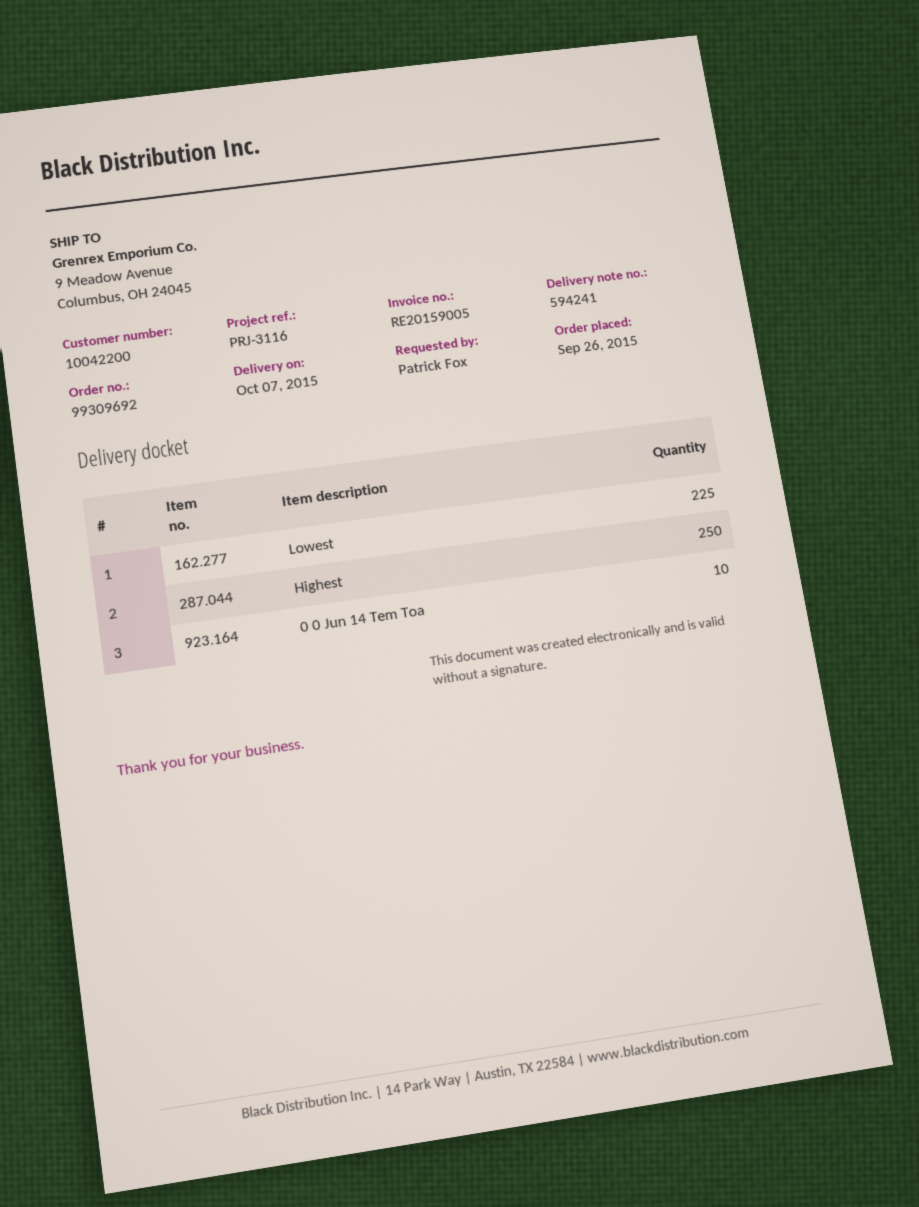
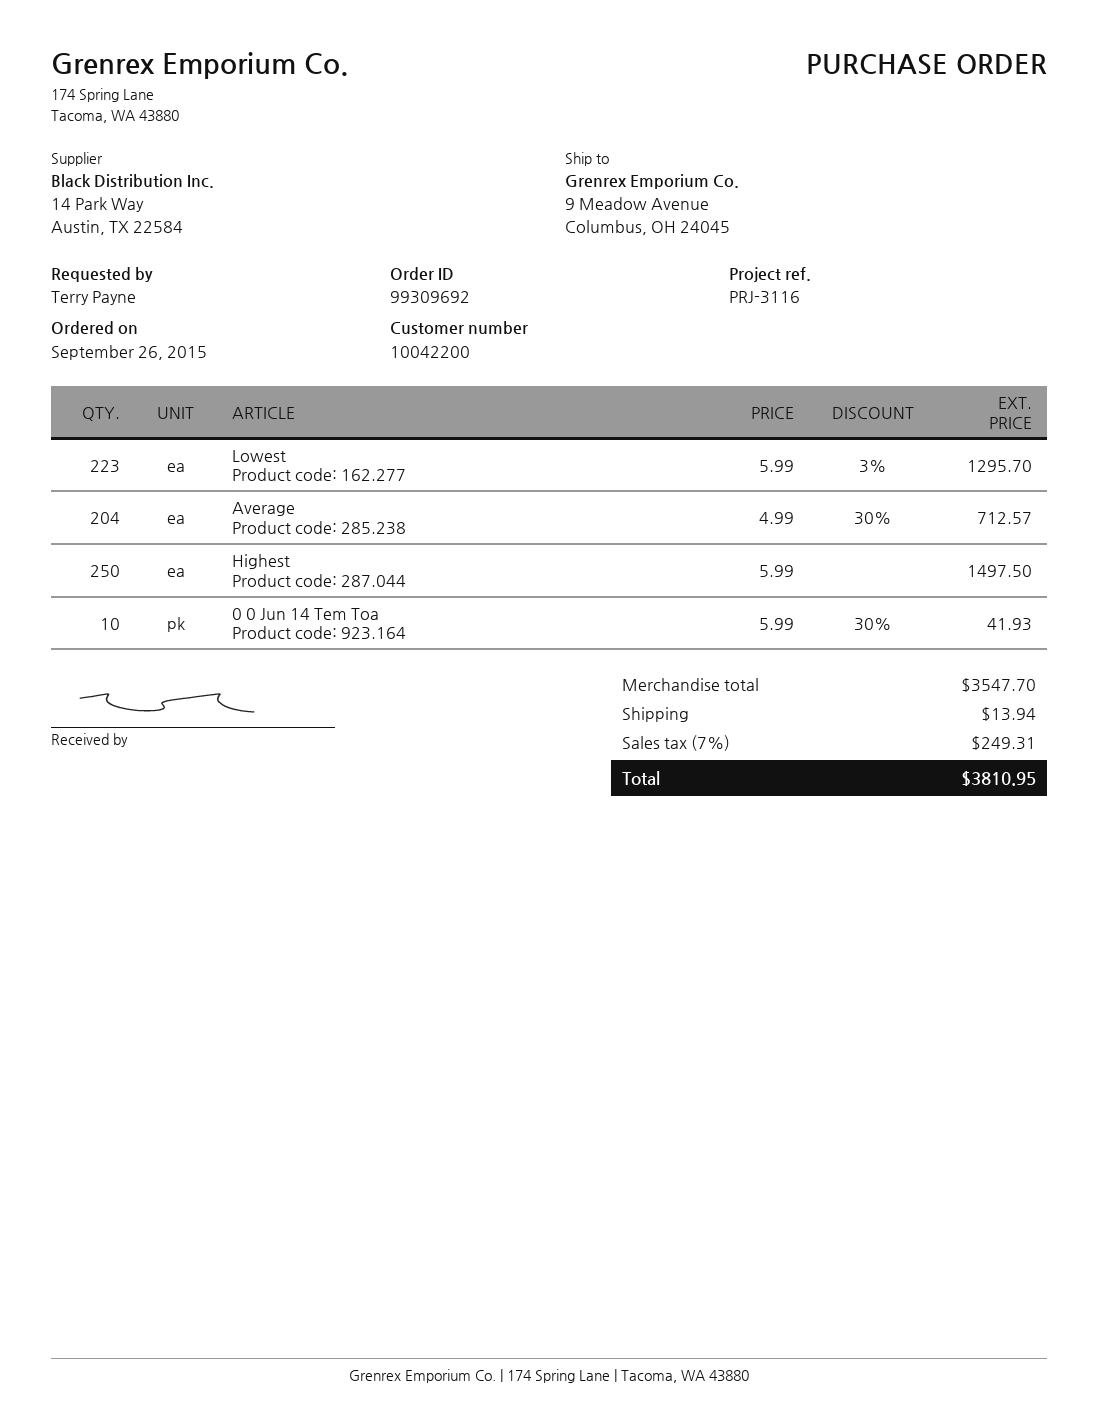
ordered by: Patrick Fox -> Terry Payne
Lowest: 225 -> 223
Average: none -> 204

